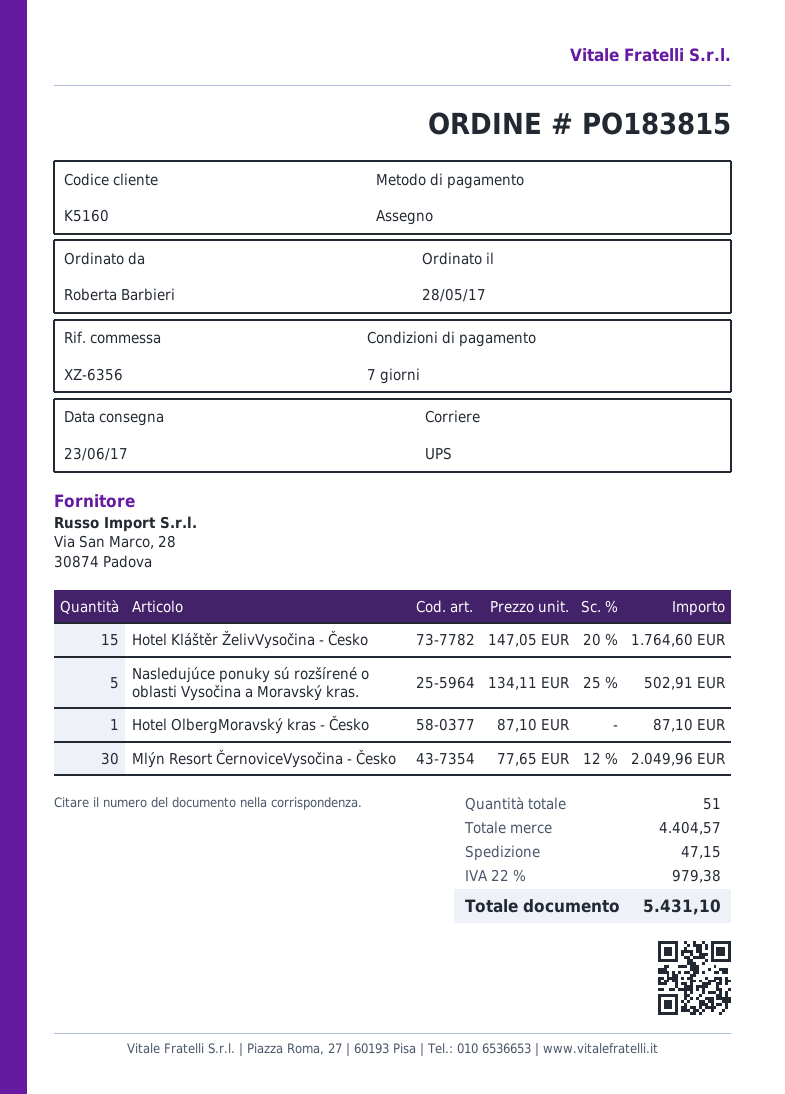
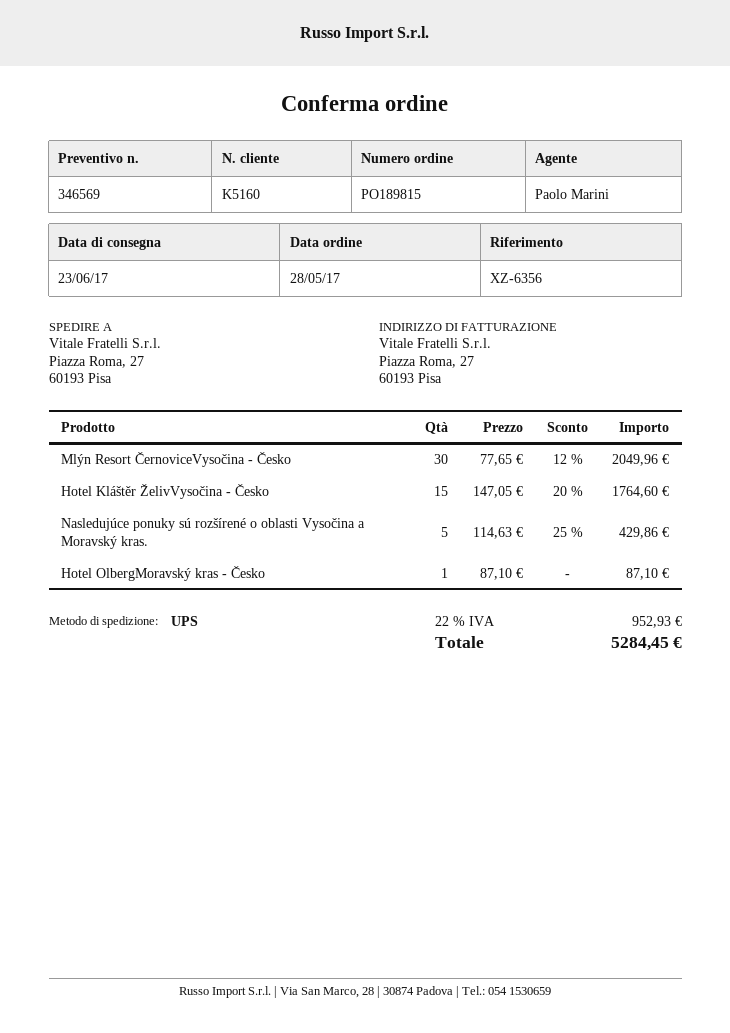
order number: PO183815 -> PO189815
Nasledujúce ponuky sú rozšírené o oblasti Vysočina a Moravský kras.: 5 x 134.11 - 25% = 502.91 -> 5 x 114.63 - 25% = 429.86
shipping: 47.15 -> none
tax: 22% = 979.38 -> 22% = 952.93
total: 5431.10 -> 5284.45

